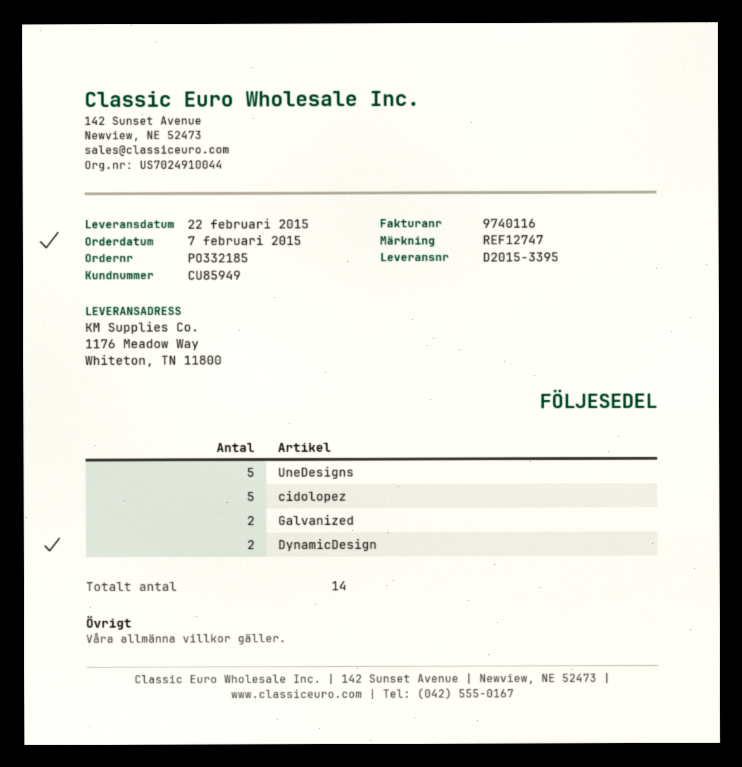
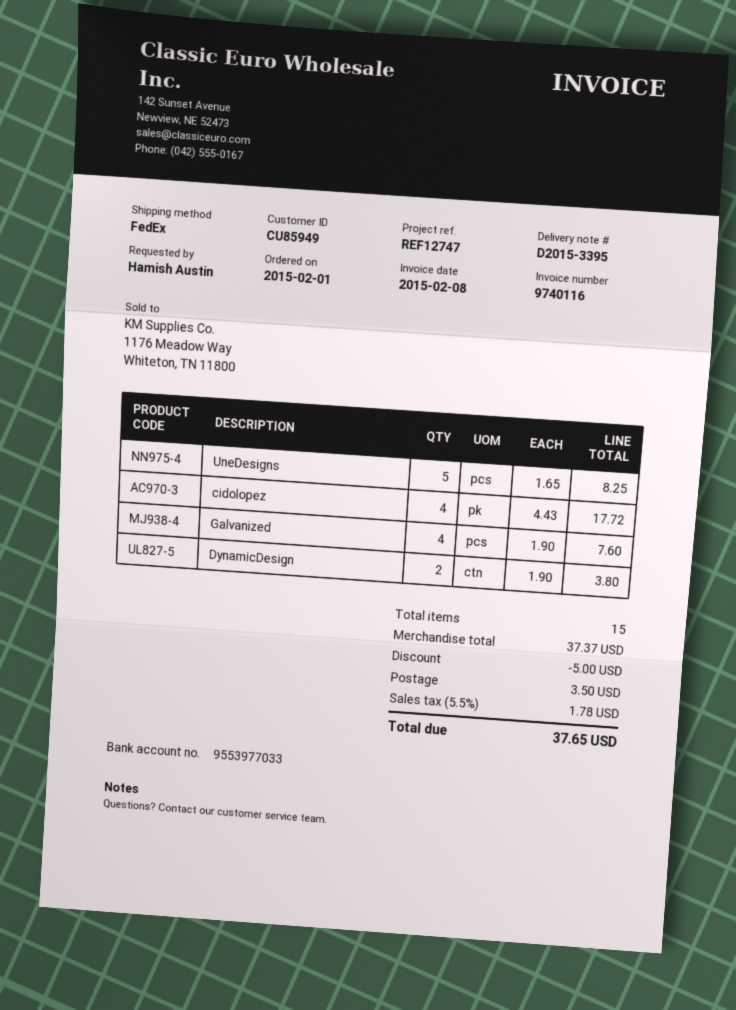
order date: 2015-02-07 -> 2015-02-01
cidolopez: 5 -> 4
Galvanized: 2 -> 4
total quantity: 14 -> 15

